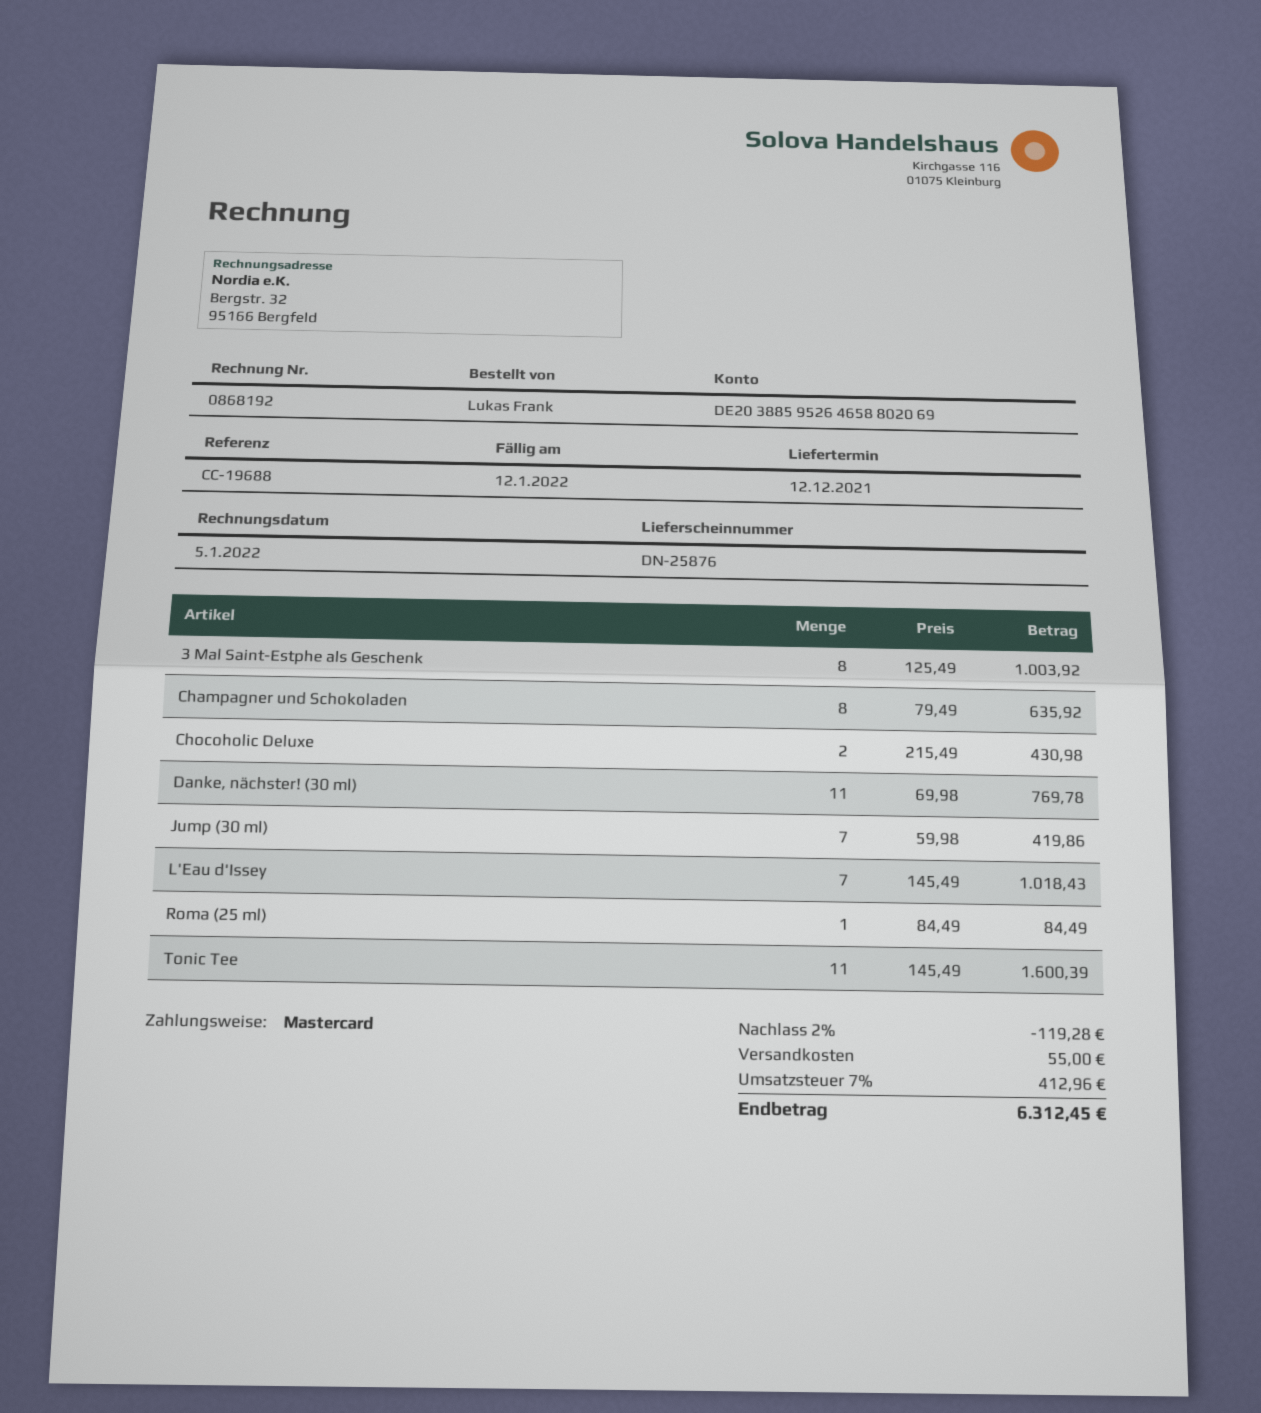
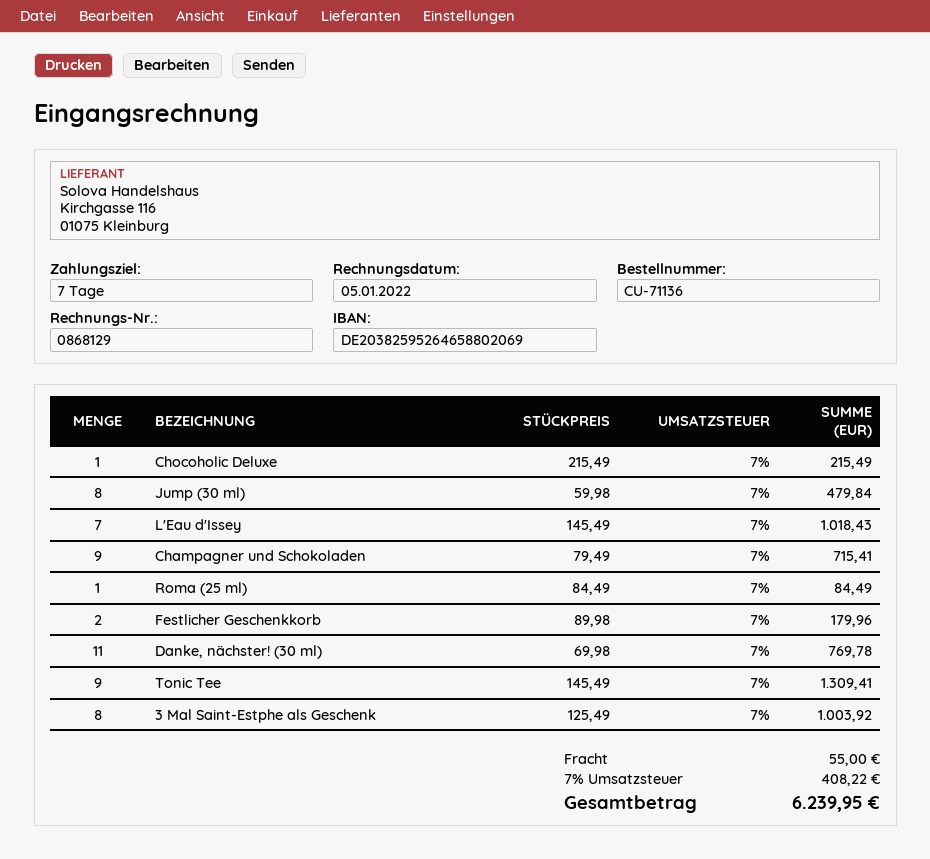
invoice number: 0868192 -> 0868129
bank account: DE20388595264658802069 -> DE20382595264658802069
Champagner und Schokoladen: 8 x 79.49 = 635.92 -> 9 x 79.49 = 715.41
Chocoholic Deluxe: 2 x 215.49 = 430.98 -> 1 x 215.49 = 215.49
Jump (30 ml): 7 x 59.98 = 419.86 -> 8 x 59.98 = 479.84
Tonic Tee: 11 x 145.49 = 1600.39 -> 9 x 145.49 = 1309.41
Festlicher Geschenkkorb: none -> 2 x 89.98 = 179.96
discount: 2% = 119.28 -> none
tax: 7% = 412.96 -> 7% = 408.22
total: 6312.45 -> 6239.95

